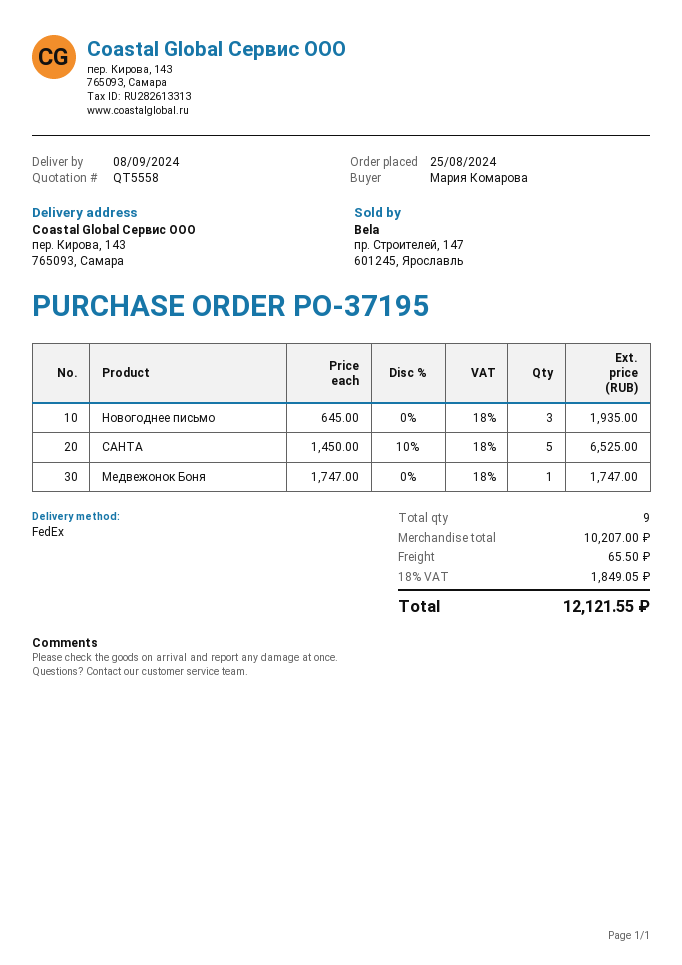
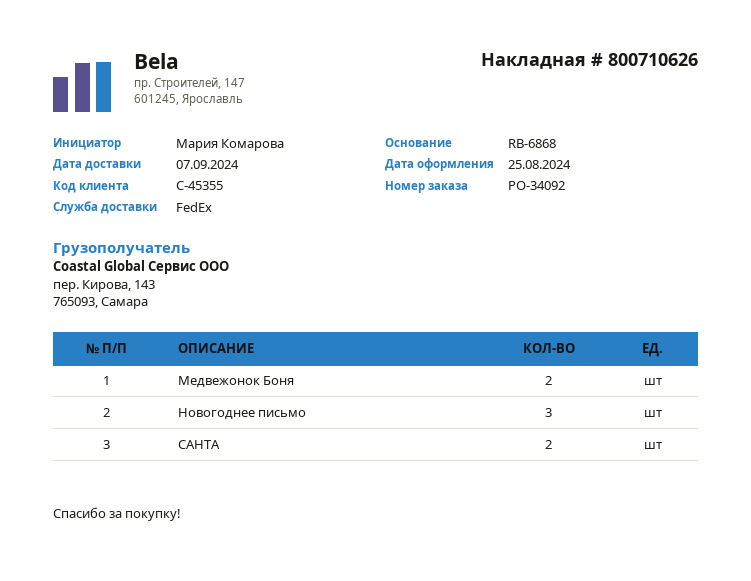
order number: PO-37195 -> PO-34092
delivery date: 2024-09-08 -> 2024-09-07
САНТА: 5 -> 2
Медвежонок Боня: 1 -> 2

